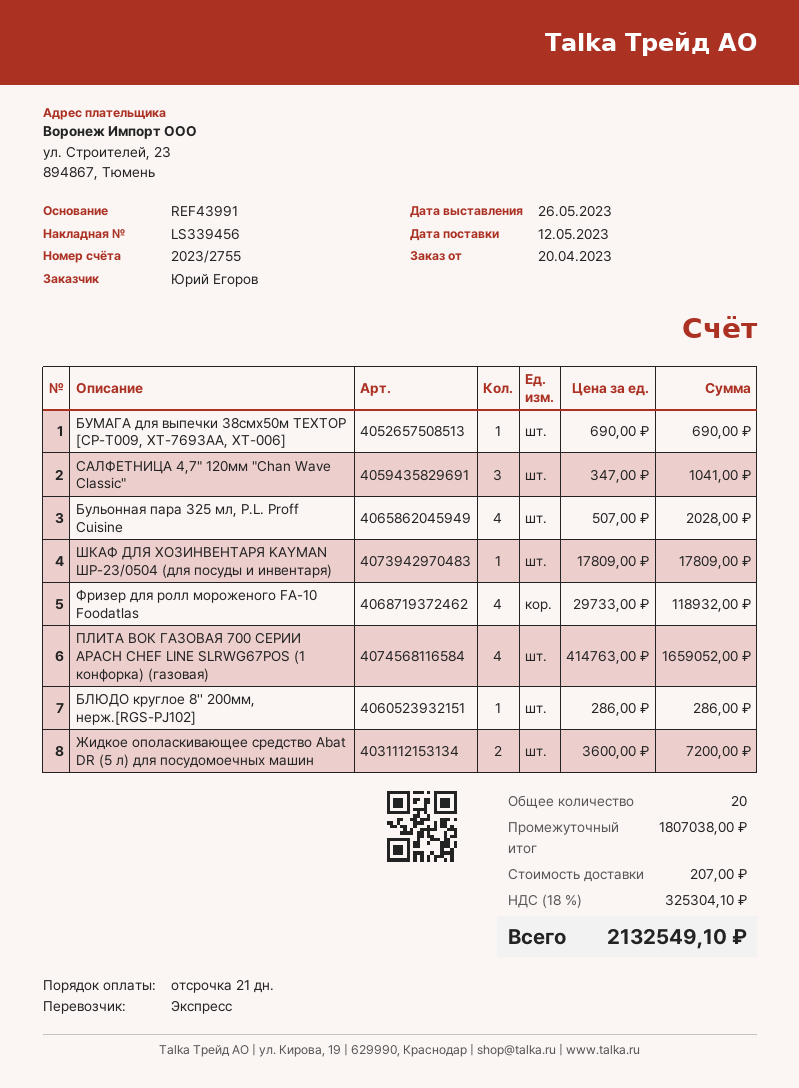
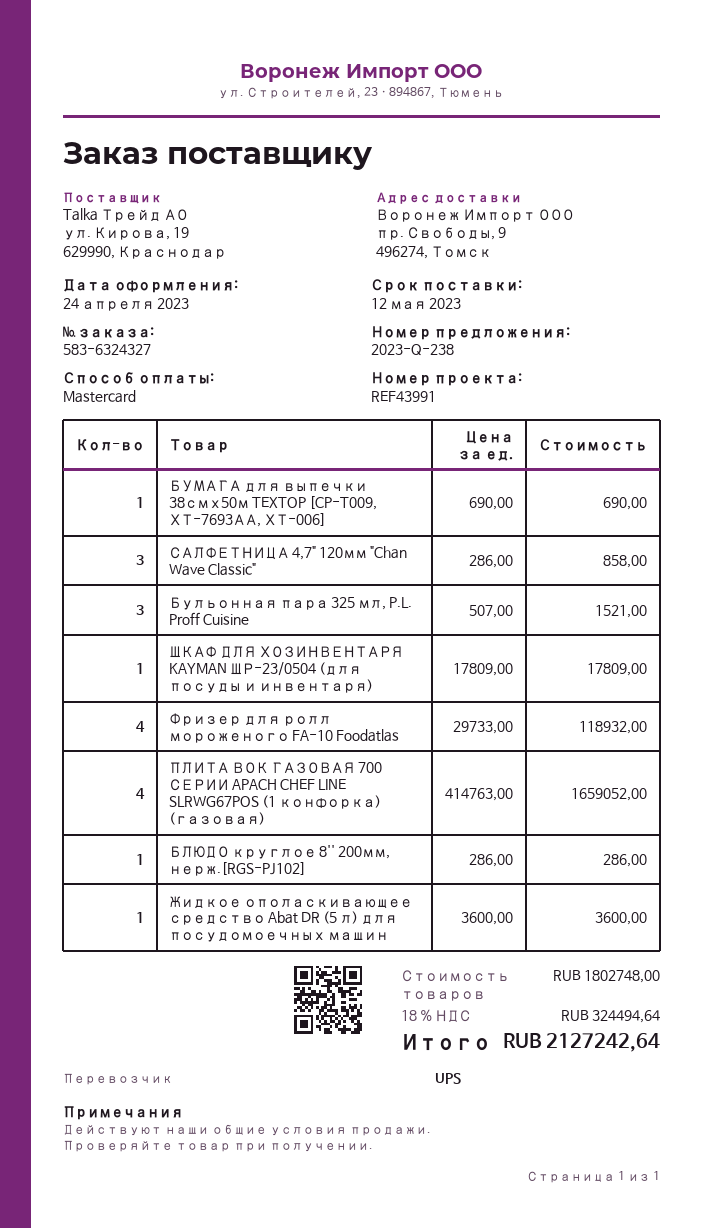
order date: 2023-04-20 -> 2023-04-24
shipping method: express -> UPS
САЛФЕТНИЦА 4,7" 120мм "Chan Wave Classic": 3 x 347.00 = 1041.00 -> 3 x 286.00 = 858.00
Бульонная пара 325 мл, P.L. Proff Cuisine: 4 x 507.00 = 2028.00 -> 3 x 507.00 = 1521.00
Жидкое ополаскивающее средство Abat DR (5 л) для посудомоечных машин: 2 x 3600.00 = 7200.00 -> 1 x 3600.00 = 3600.00
subtotal: 1807038.00 -> 1802748.00
shipping: 207.00 -> none
tax: 18% = 325304.10 -> 18% = 324494.64
total: 2132549.10 -> 2127242.64

